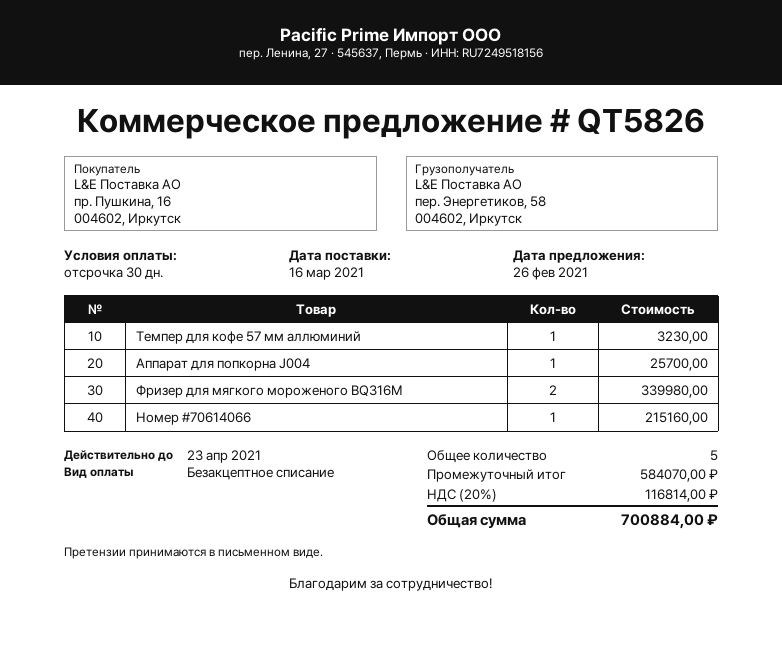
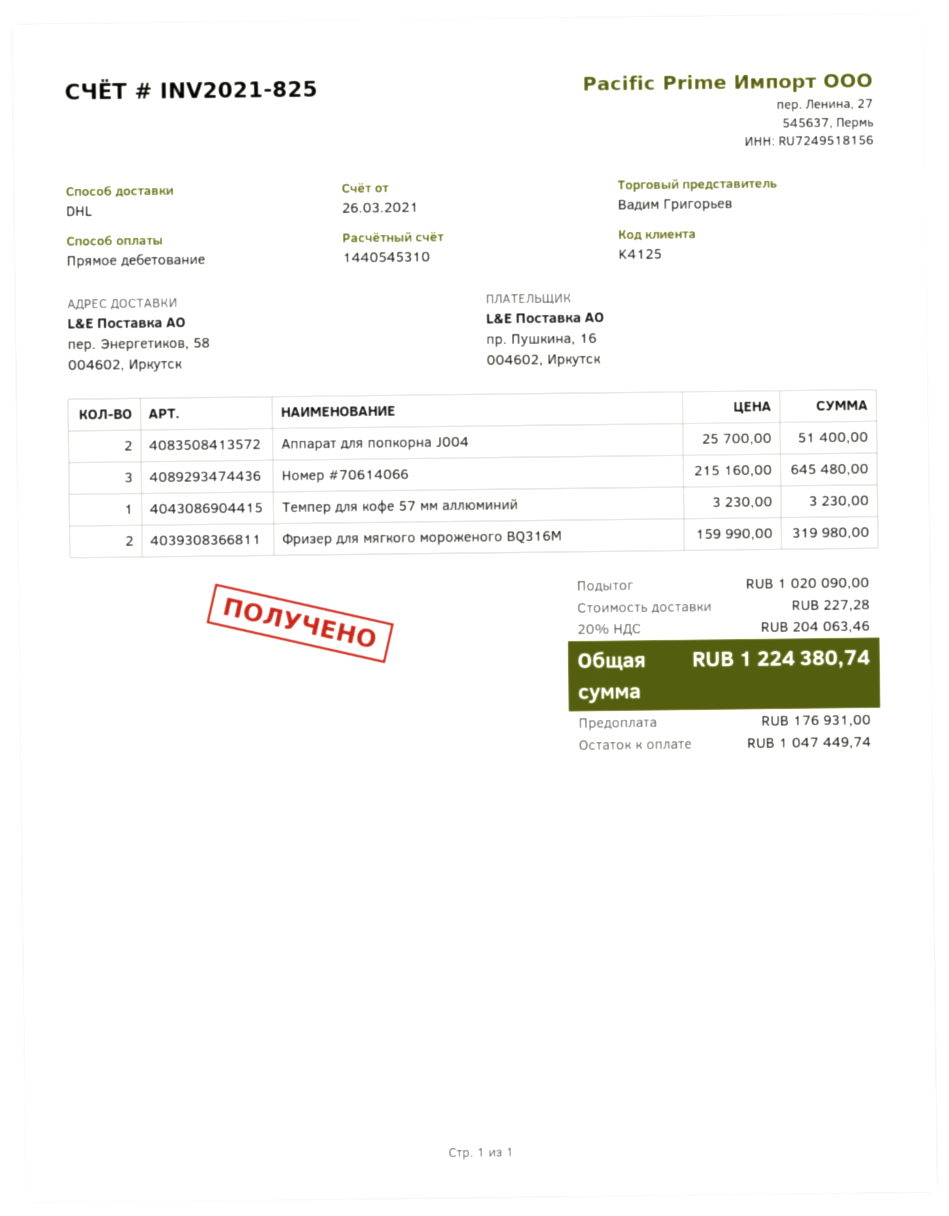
Аппарат для попкорна J004: 1 for 25700.00 -> 2 for 51400.00
Фризер для мягкого мороженого BQ316М: 2 for 339980.00 -> 2 for 319980.00
Номер #70614066: 1 for 215160.00 -> 3 for 645480.00
subtotal: 584070.00 -> 1020090.00
shipping: none -> 227.28
tax: 20% = 116814.00 -> 20% = 204063.46
total: 700884.00 -> 1224380.74

